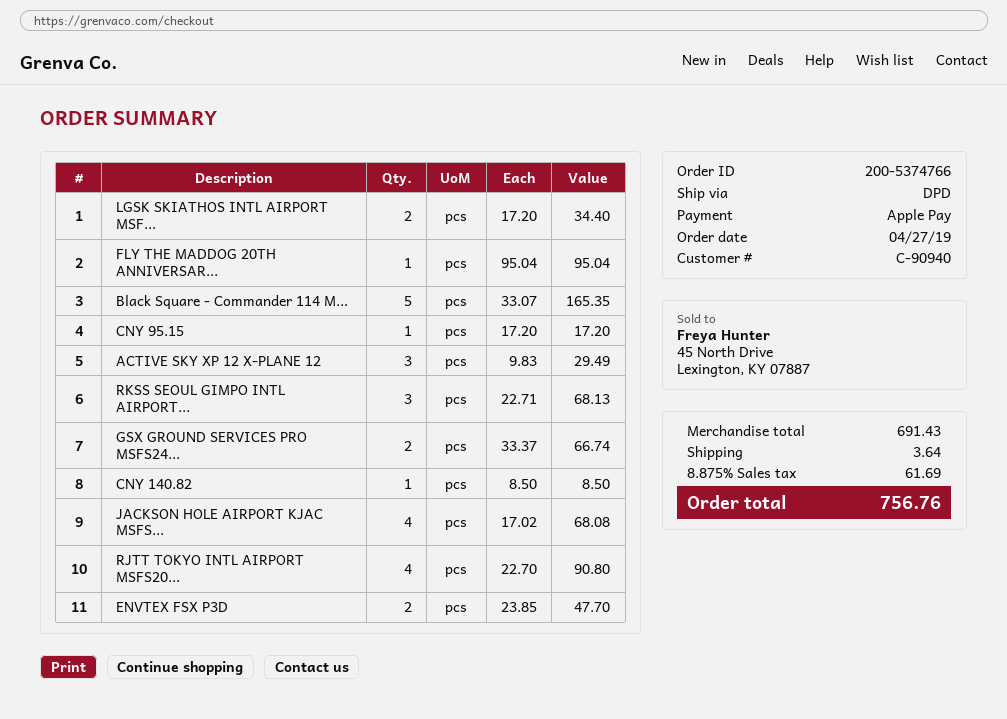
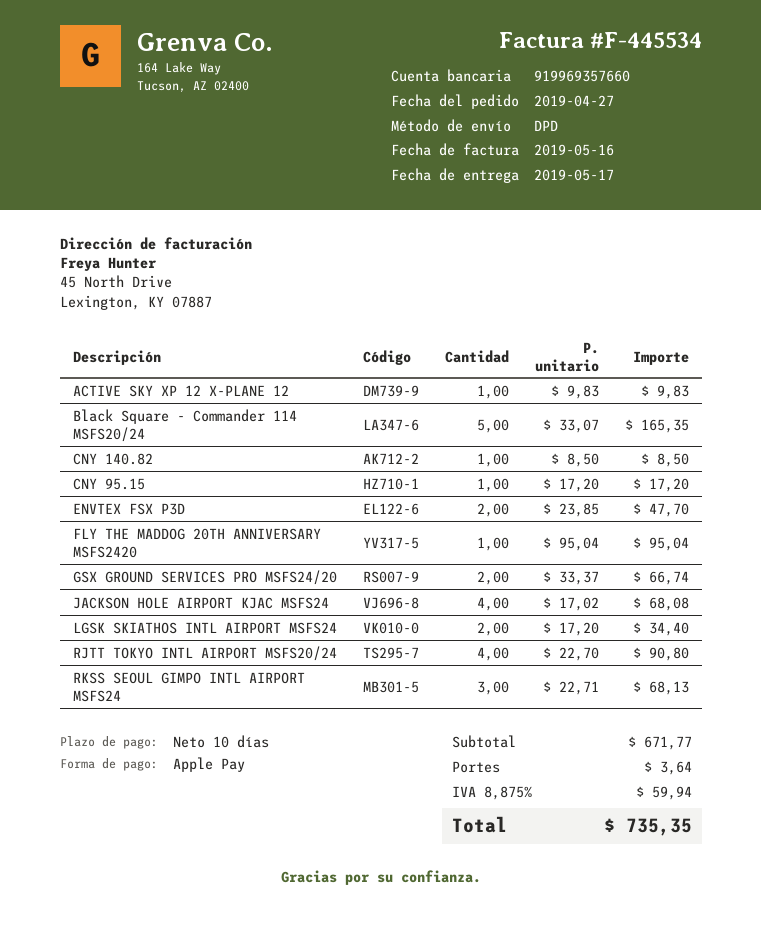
ACTIVE SKY XP 12 X-PLANE 12: 3 x 9.83 = 29.49 -> 1 x 9.83 = 9.83
subtotal: 691.43 -> 671.77
tax: 8.875% = 61.69 -> 8.875% = 59.94
total: 756.76 -> 735.35

